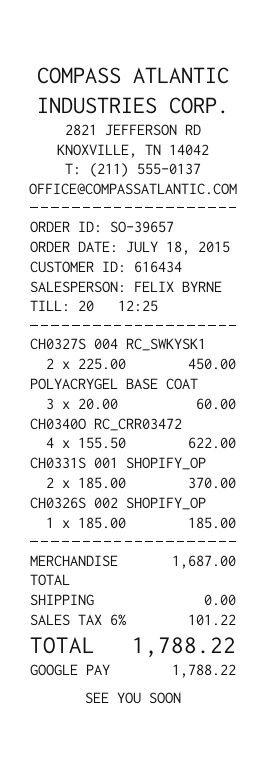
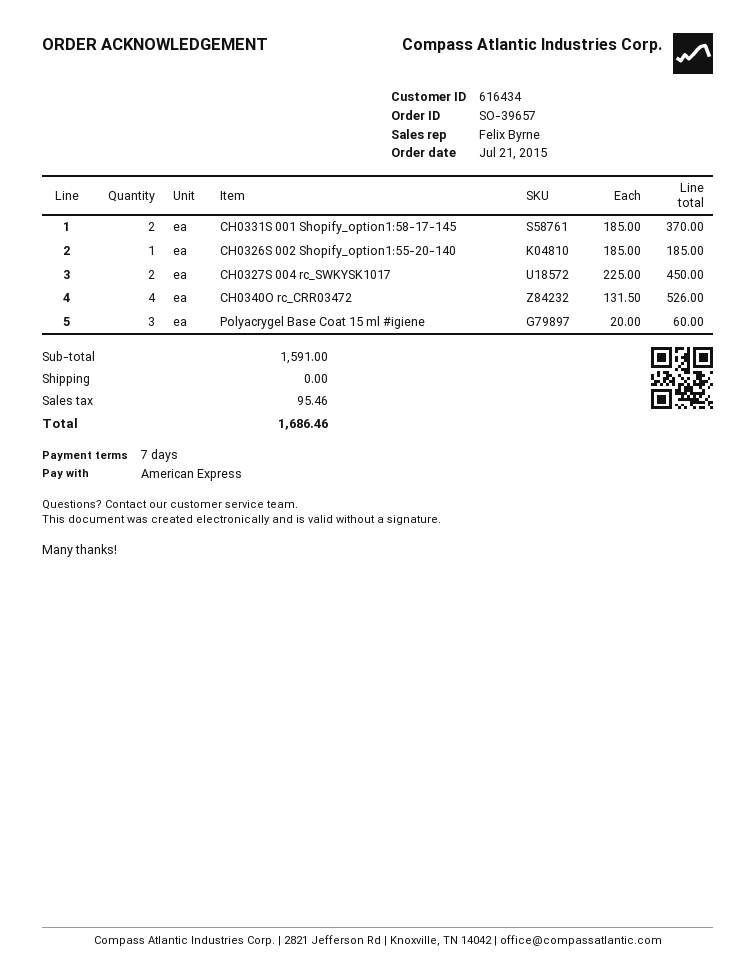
order date: 2015-07-18 -> 2015-07-21
payment method: Google Pay -> American Express
CH0340O RC_CRR03472: 4 x 155.50 = 622.00 -> 4 x 131.50 = 526.00
subtotal: 1687.00 -> 1591.00
tax: 101.22 -> 95.46
total: 1788.22 -> 1686.46

